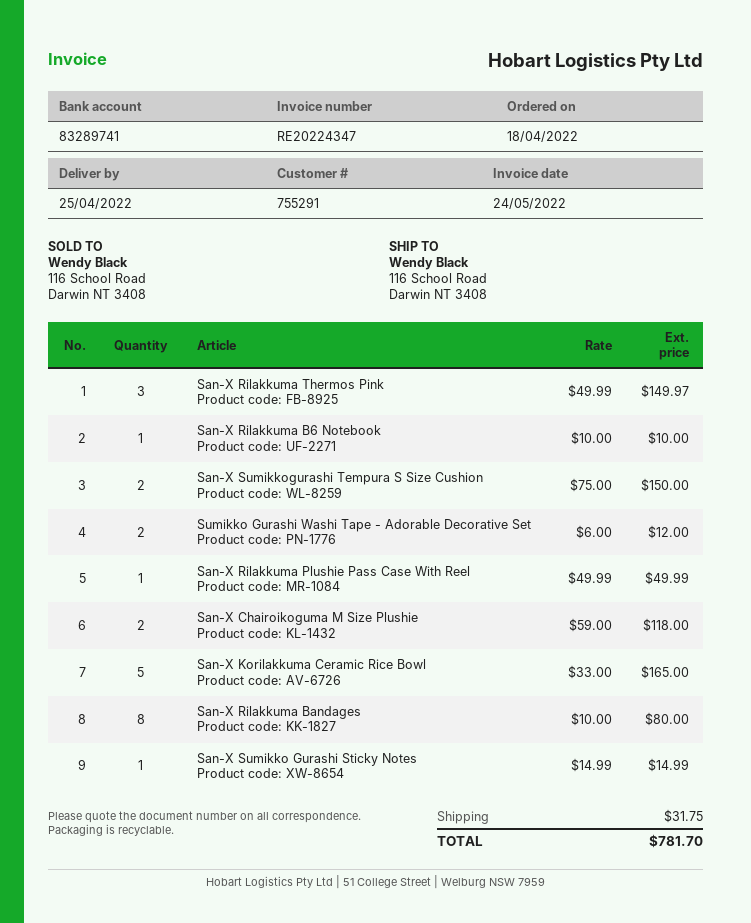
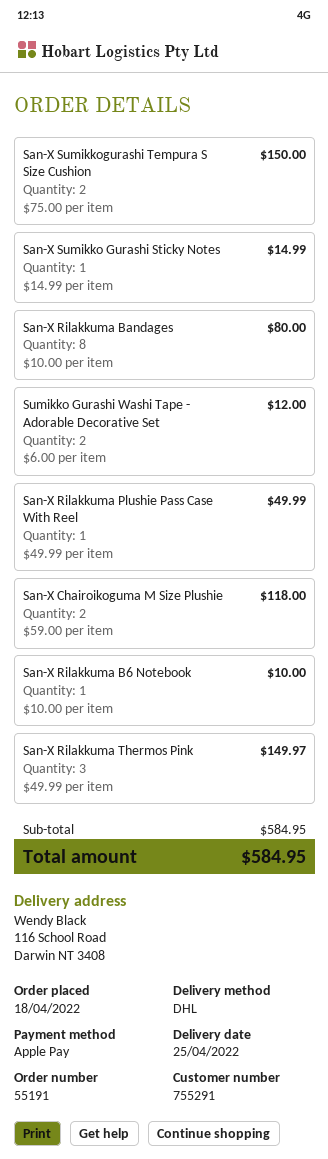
San-X Korilakkuma Ceramic Rice Bowl: 5 x 33.00 = 165.00 -> none
shipping: 31.75 -> none
total: 781.70 -> 584.95

